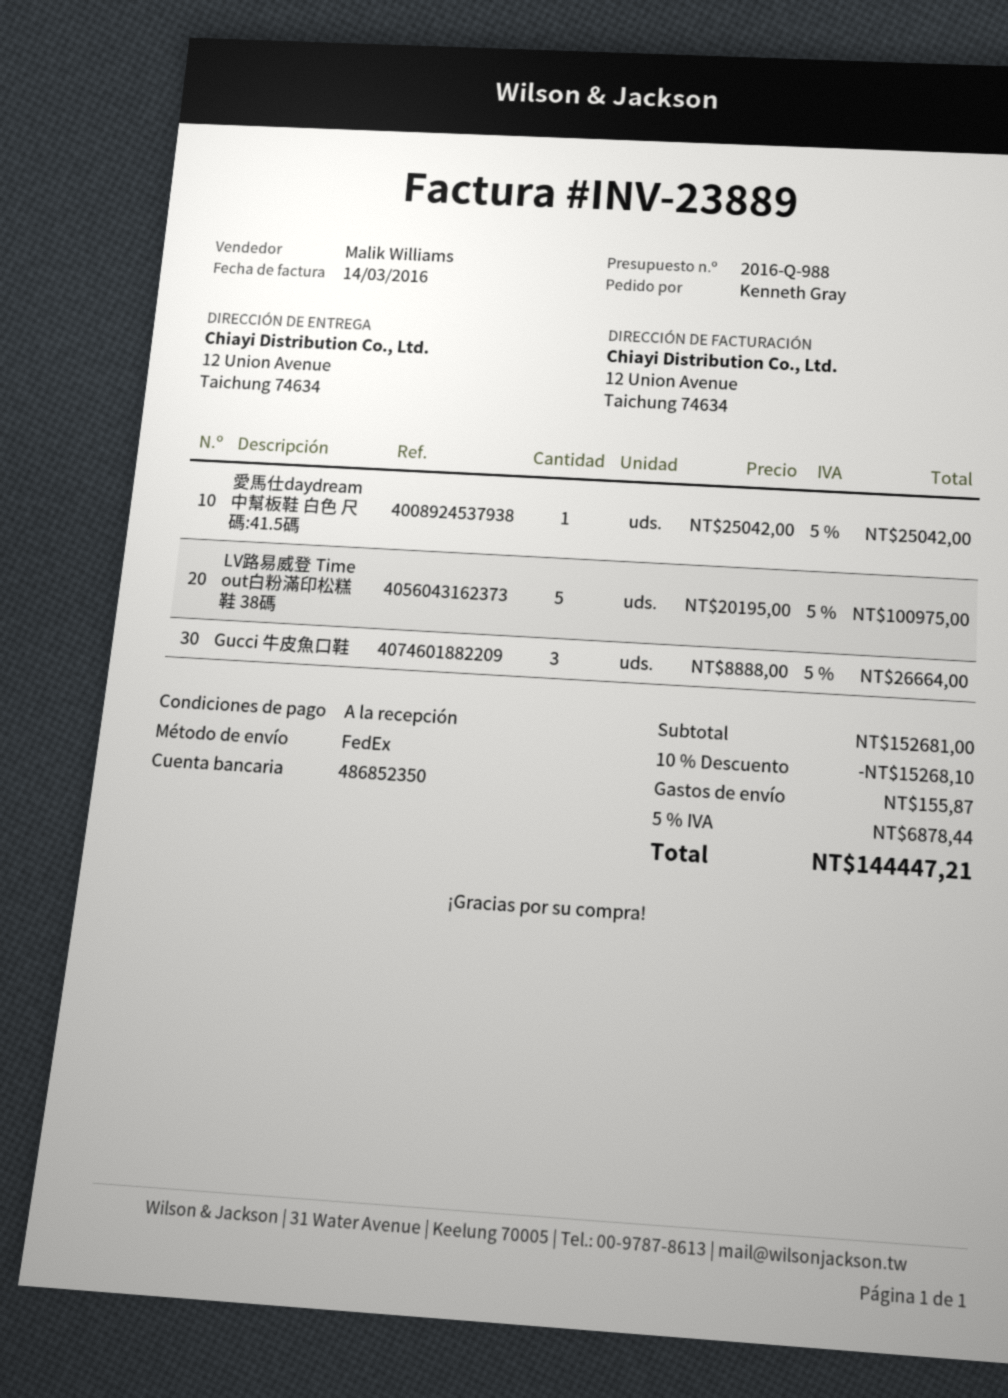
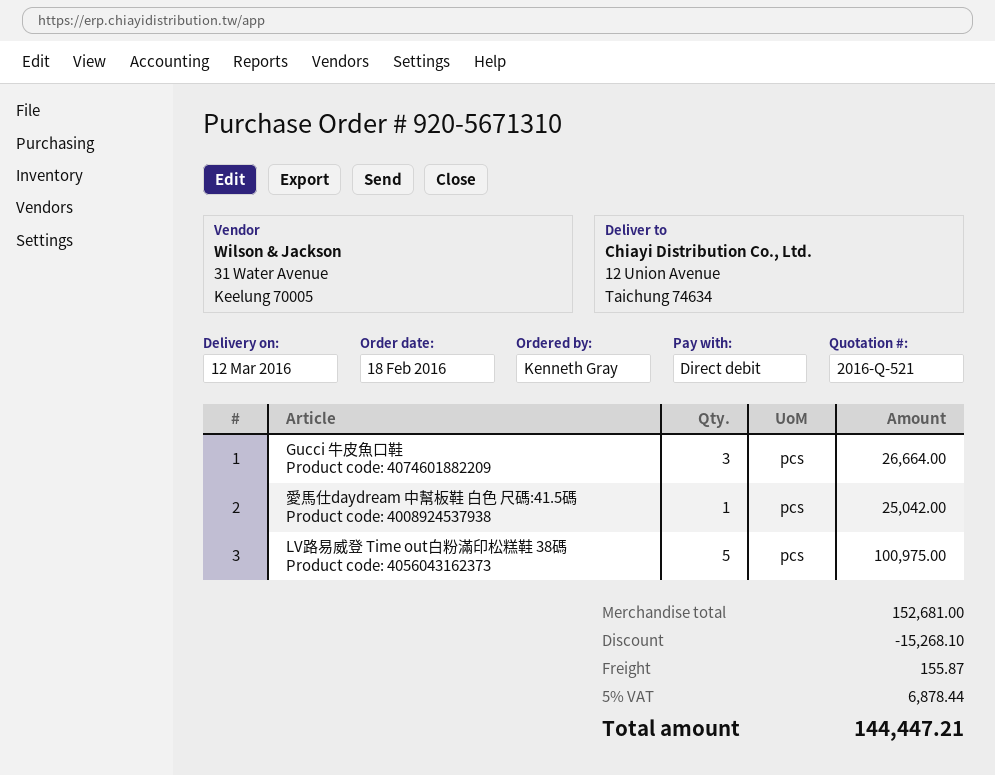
quote number: 2016-Q-988 -> 2016-Q-521

